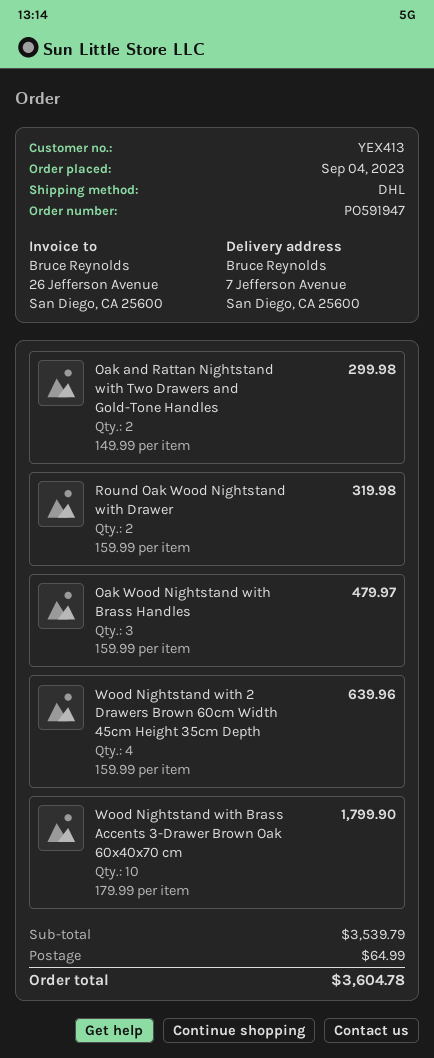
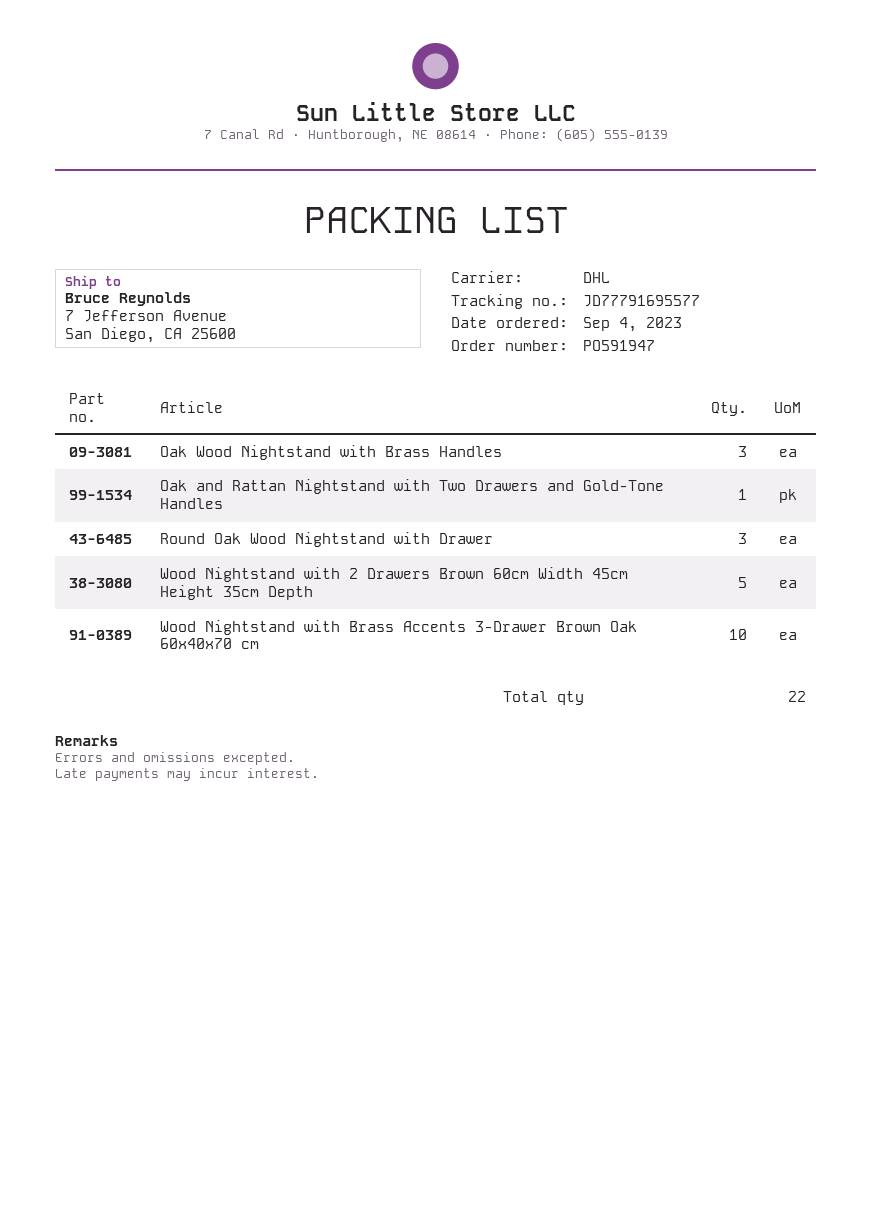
Oak and Rattan Nightstand with Two Drawers and Gold-Tone Handles: 2 -> 1
Round Oak Wood Nightstand with Drawer: 2 -> 3
Wood Nightstand with 2 Drawers Brown 60cm Width 45cm Height 35cm Depth: 4 -> 5

